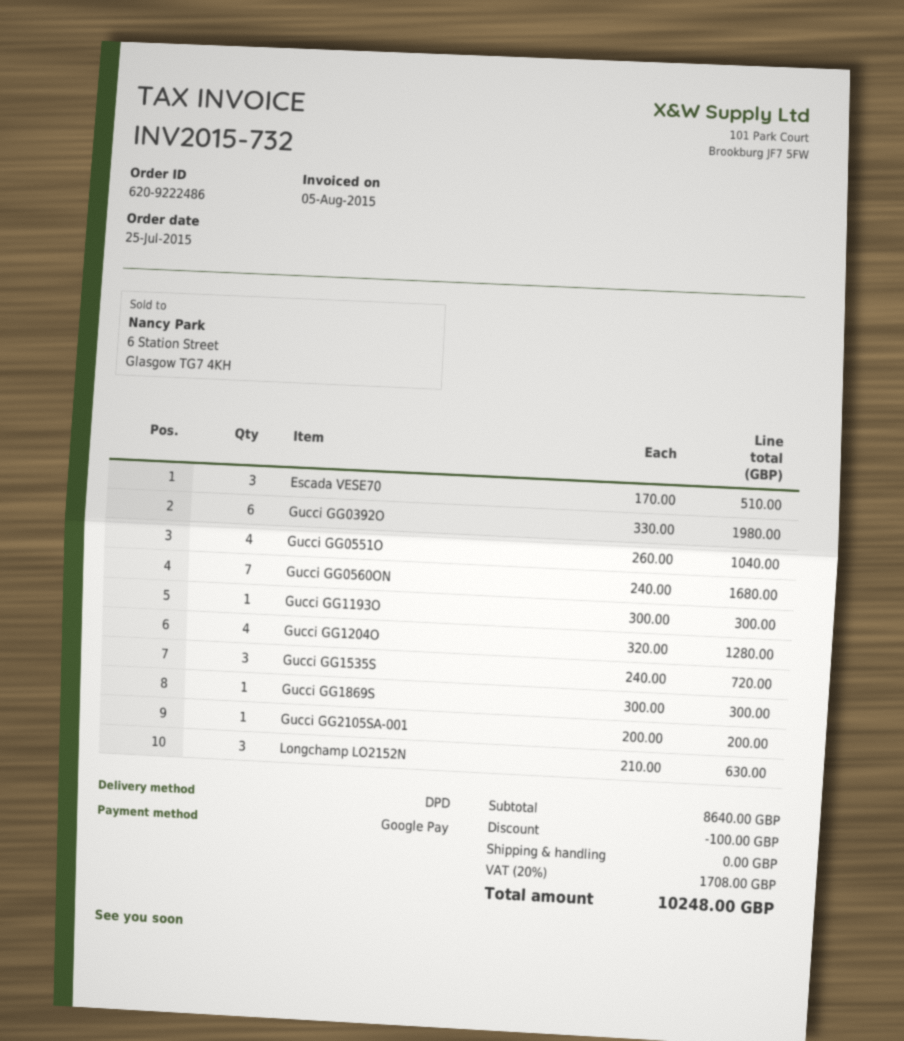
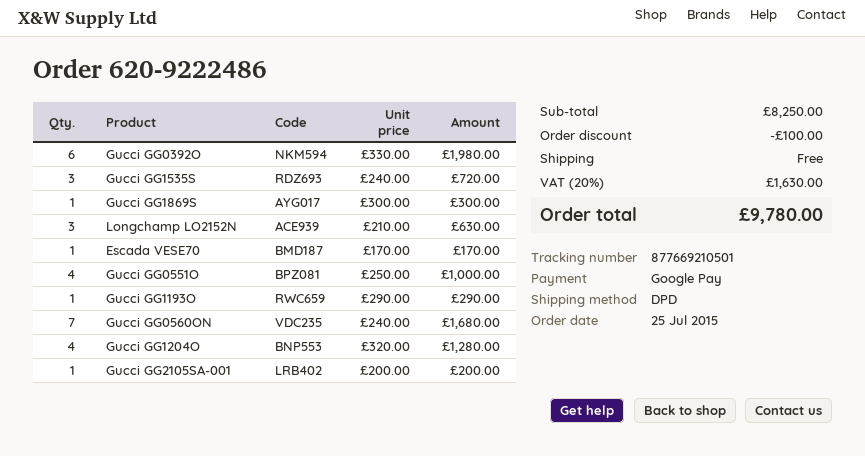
Escada VESE70: 3 x 170.00 = 510.00 -> 1 x 170.00 = 170.00
Gucci GG0551O: 4 x 260.00 = 1040.00 -> 4 x 250.00 = 1000.00
Gucci GG1193O: 1 x 300.00 = 300.00 -> 1 x 290.00 = 290.00
subtotal: 8640.00 -> 8250.00
tax: 20% = 1708.00 -> 20% = 1630.00
total: 10248.00 -> 9780.00

